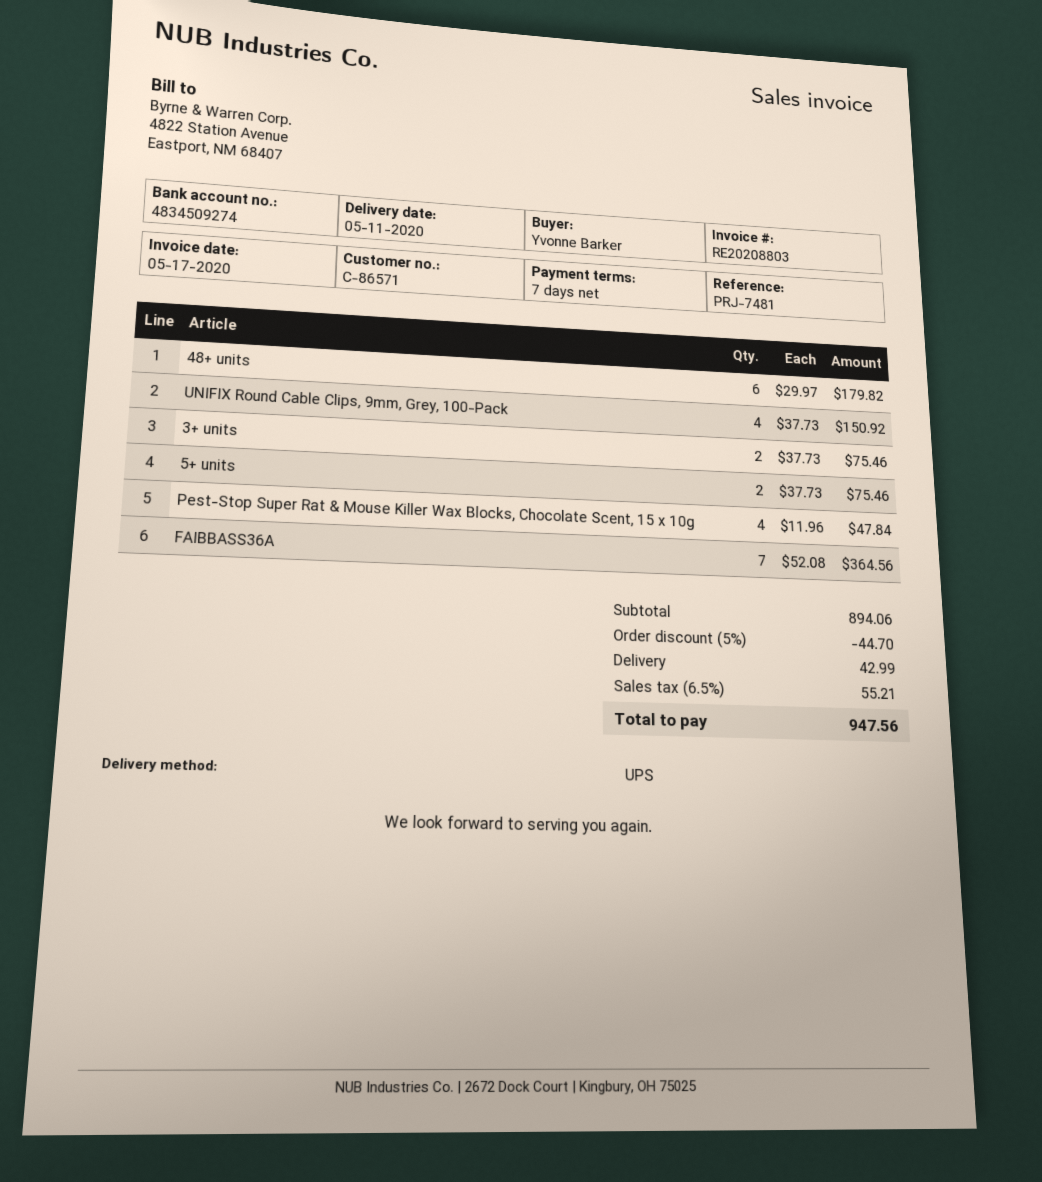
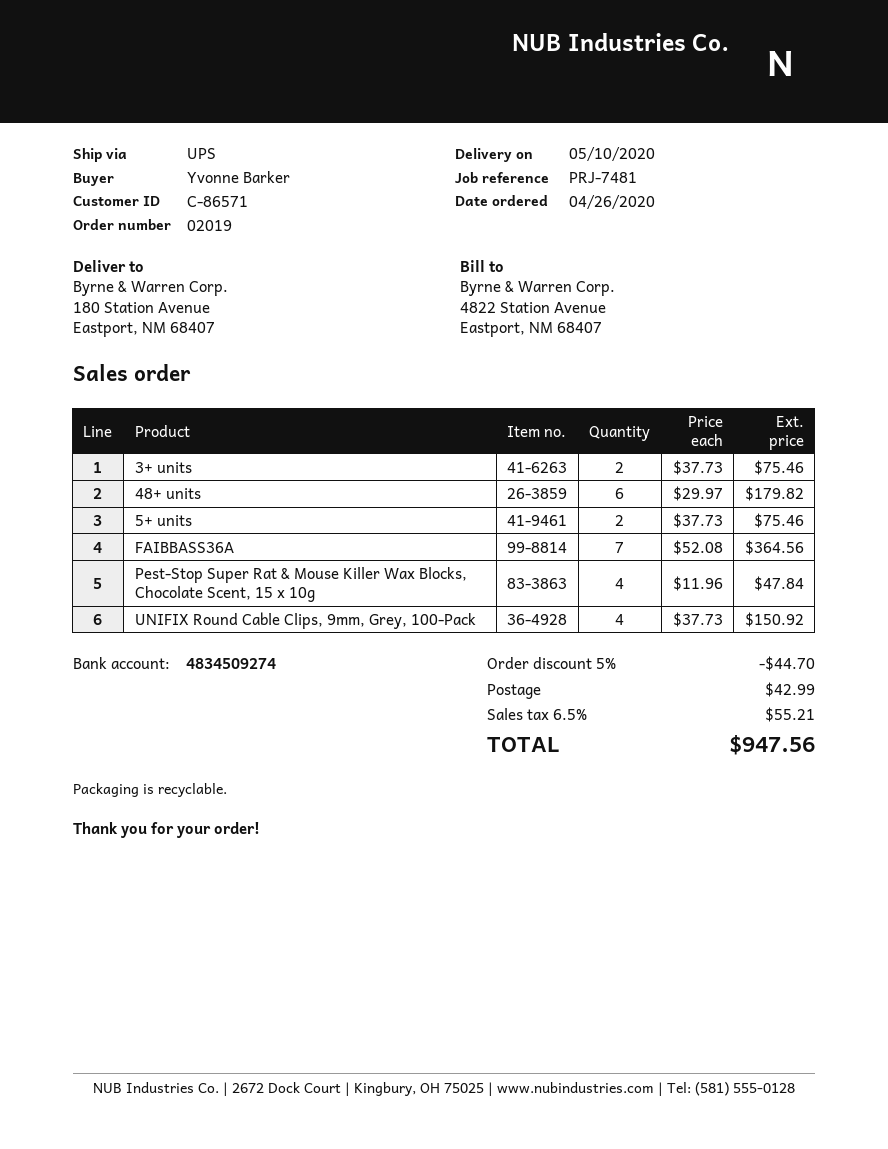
delivery date: 2020-05-11 -> 2020-05-10

